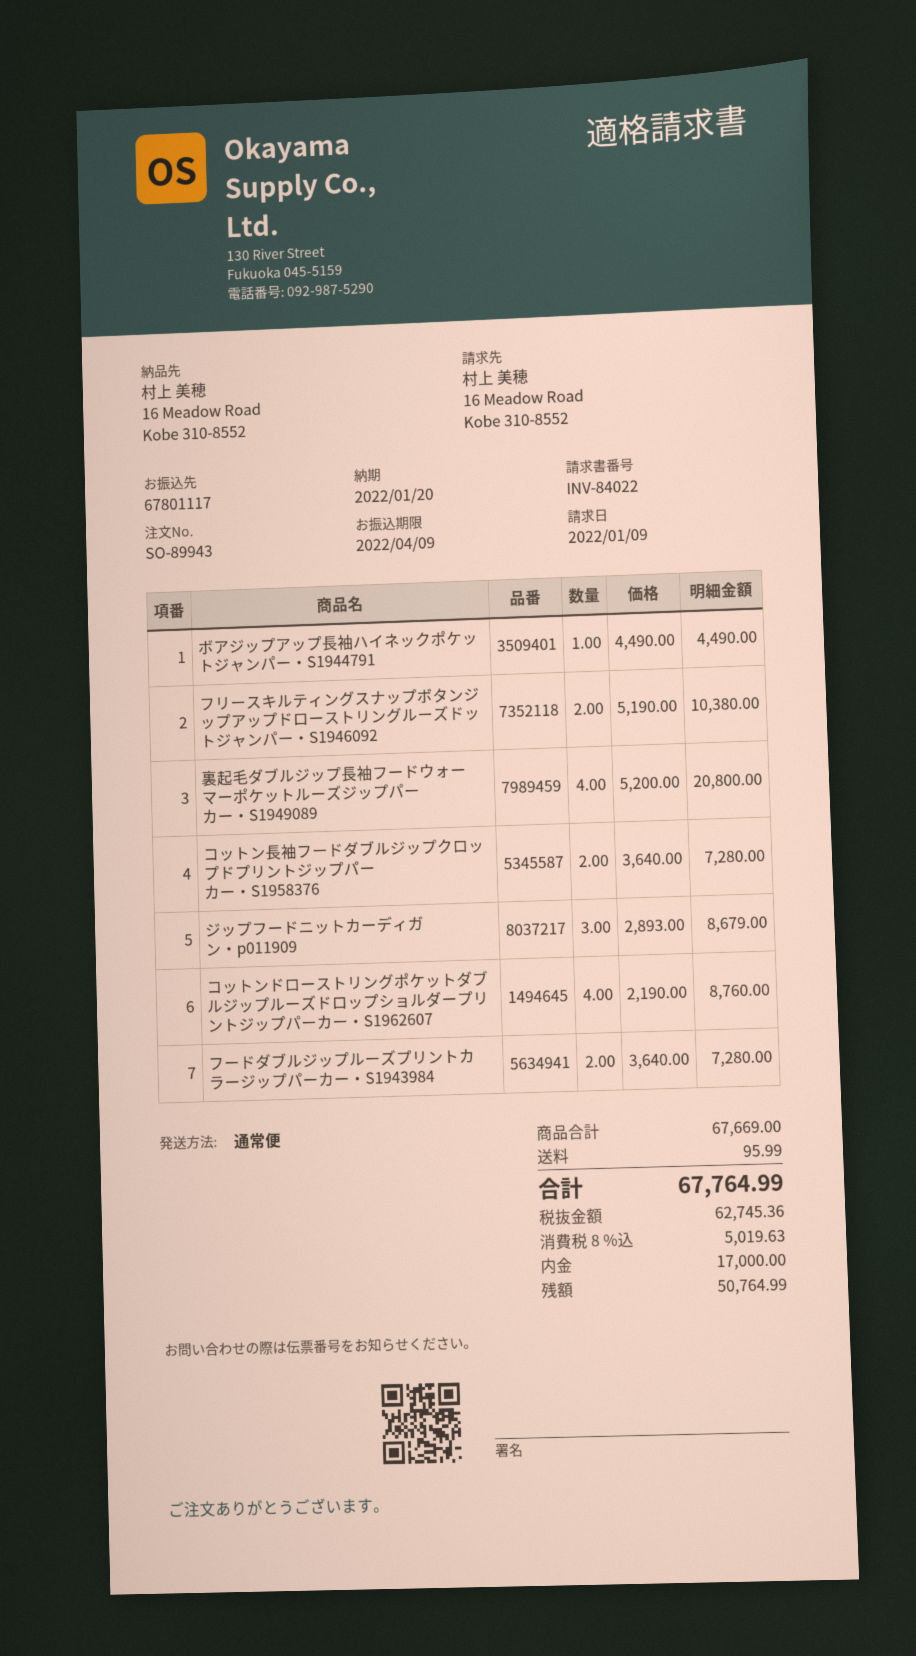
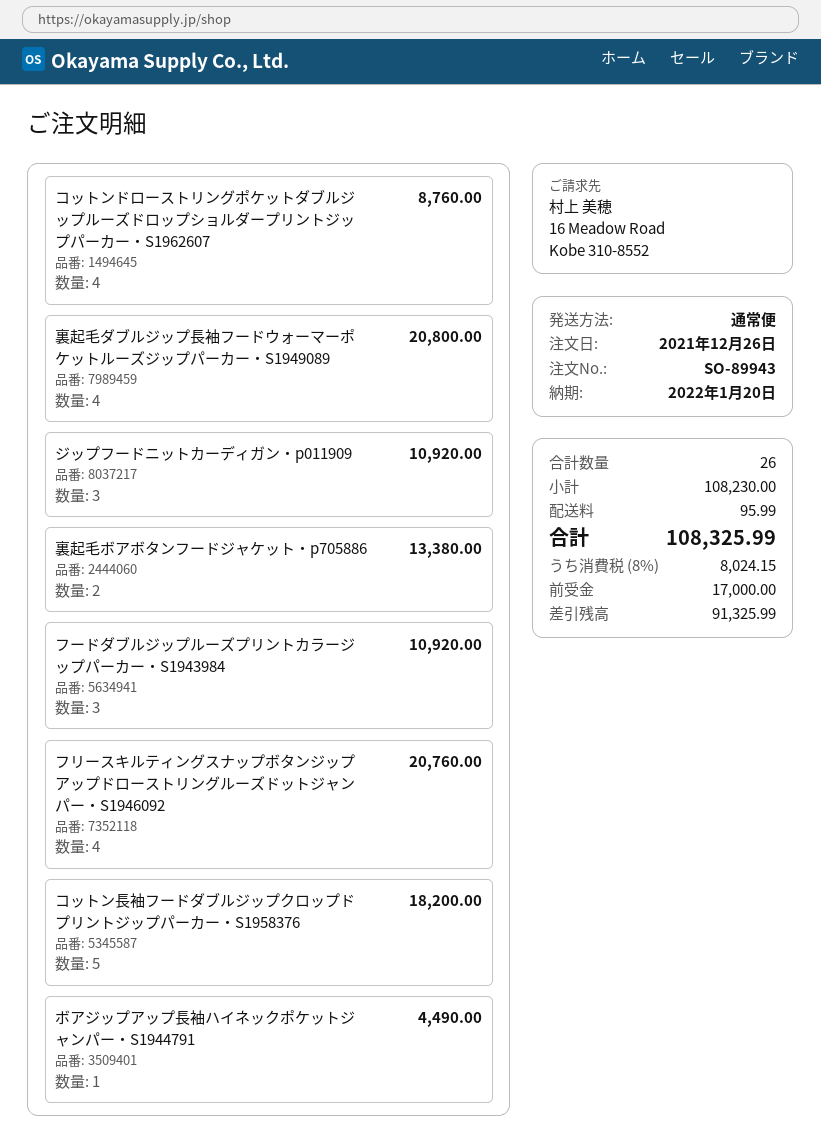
フリースキルティングスナップボタンジップアップドローストリングルーズドットジャンパー・S1946092: 2 for 10380.00 -> 4 for 20760.00
コットン長袖フードダブルジップクロップドプリントジップパーカー・S1958376: 2 for 7280.00 -> 5 for 18200.00
ジップフードニットカーディガン・p011909: 3 for 8679.00 -> 3 for 10920.00
フードダブルジップルーズプリントカラージップパーカー・S1943984: 2 for 7280.00 -> 3 for 10920.00
裏起毛ボアボタンフードジャケット・p705886: none -> 2 for 13380.00
subtotal: 67669.00 -> 108230.00
tax: 8% = 5019.63 -> 8% = 8024.15
total: 67764.99 -> 108325.99
balance: 50764.99 -> 91325.99

